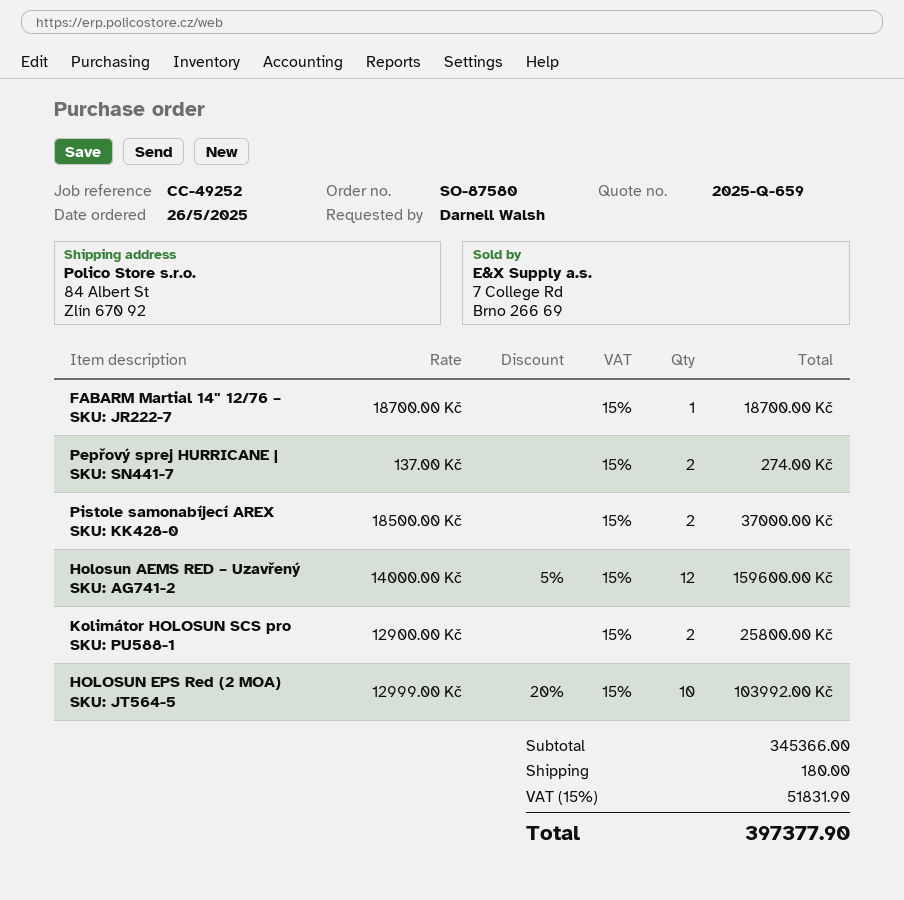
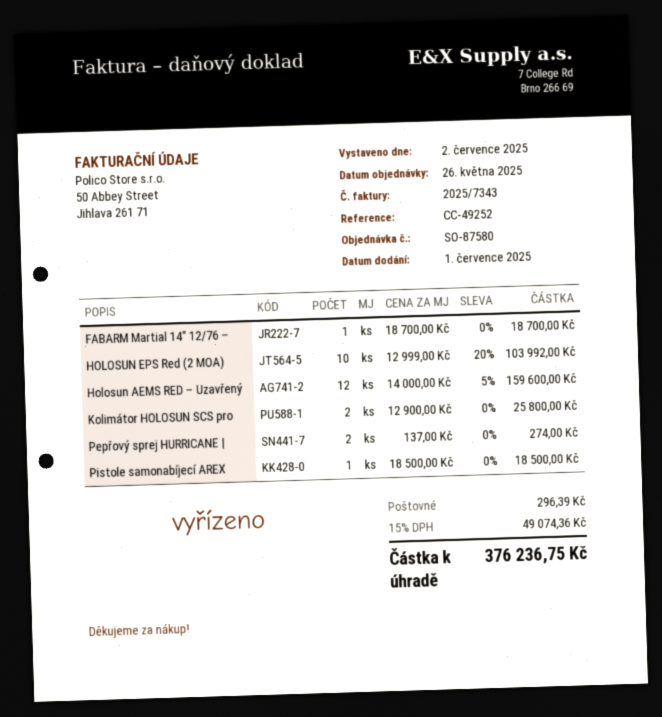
Pistole samonabíjecí AREX: 2 x 18500.00 = 37000.00 -> 1 x 18500.00 = 18500.00
shipping: 180.00 -> 296.39
tax: 15% = 51831.90 -> 15% = 49074.36
total: 397377.90 -> 376236.75

